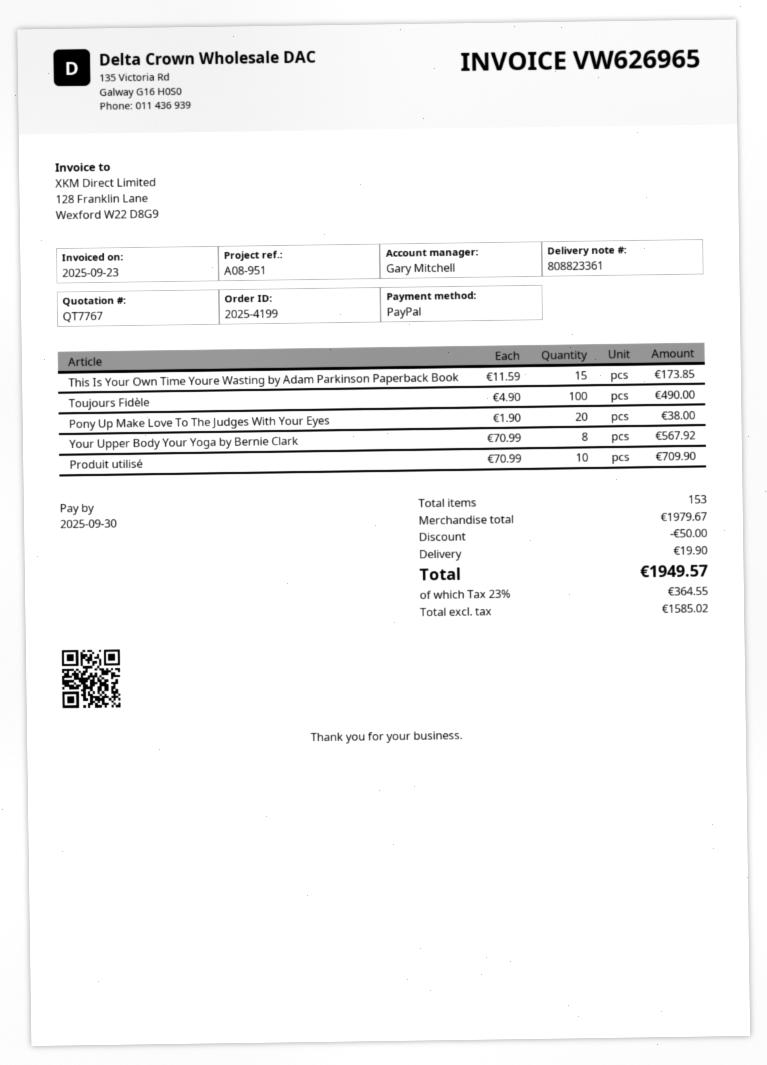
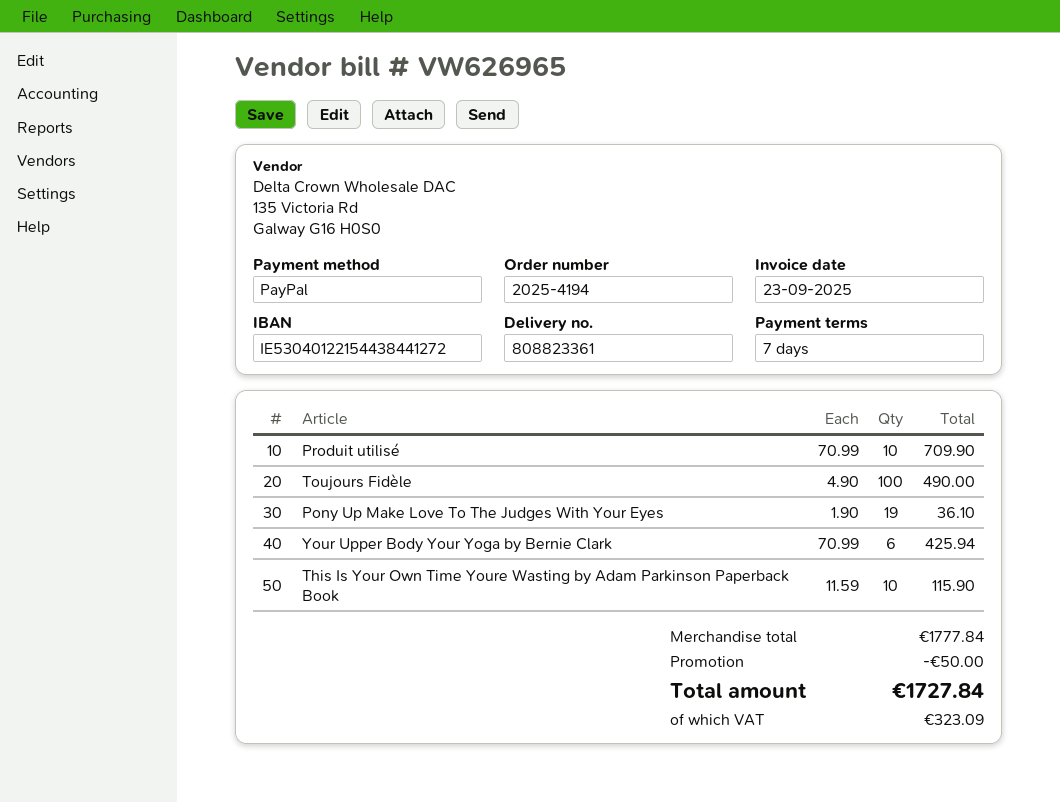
order number: 2025-4199 -> 2025-4194
This Is Your Own Time Youre Wasting by Adam Parkinson Paperback Book: 15 x 11.59 = 173.85 -> 10 x 11.59 = 115.90
Pony Up Make Love To The Judges With Your Eyes: 20 x 1.90 = 38.00 -> 19 x 1.90 = 36.10
Your Upper Body Your Yoga by Bernie Clark: 8 x 70.99 = 567.92 -> 6 x 70.99 = 425.94
subtotal: 1979.67 -> 1777.84
shipping: 19.90 -> none
tax: 364.55 -> 323.09
total: 1949.57 -> 1727.84

